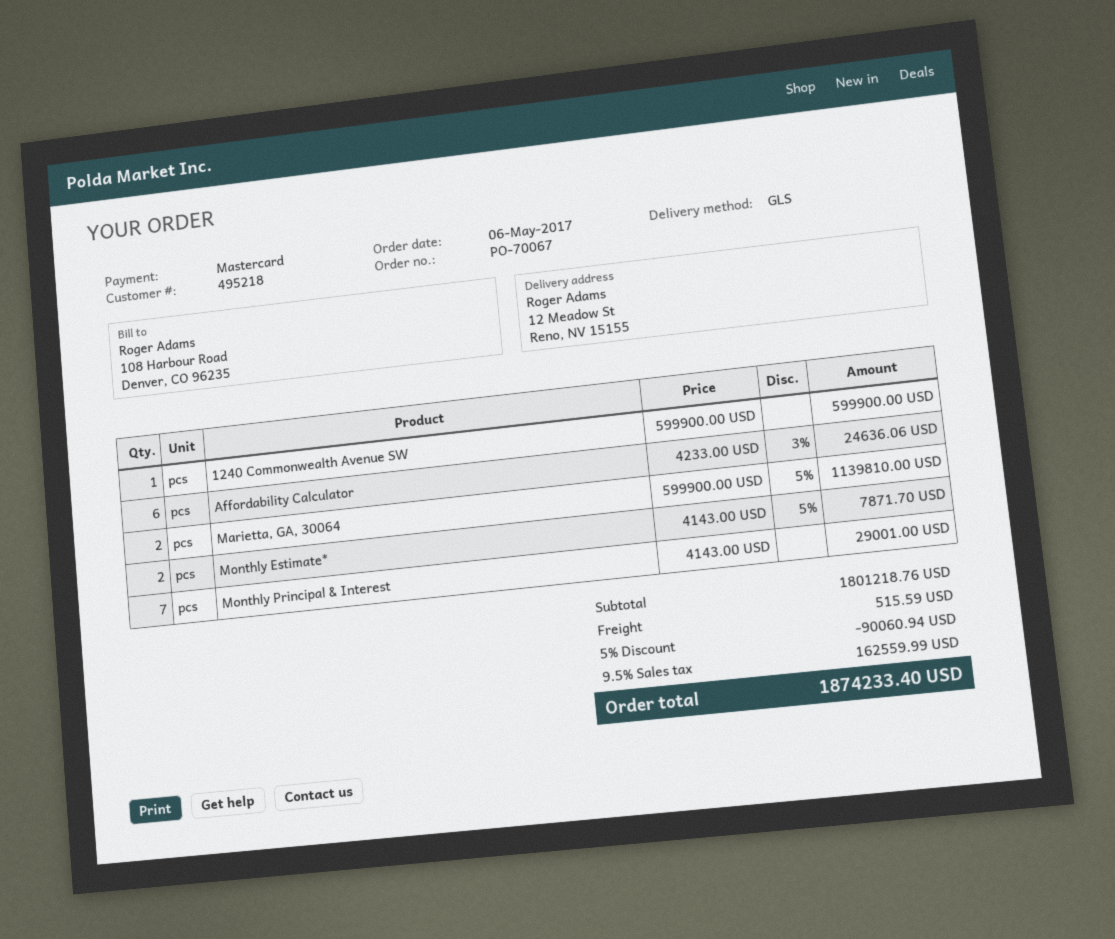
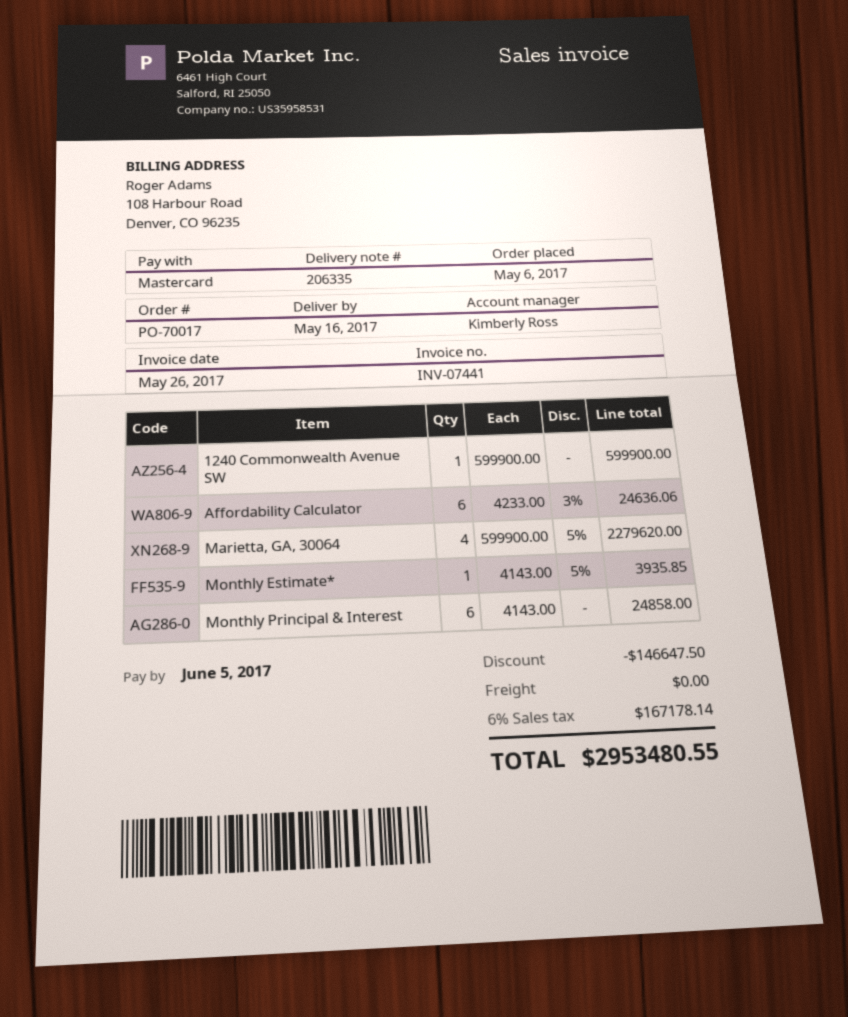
order number: PO-70067 -> PO-70017
Marietta, GA, 30064: 2 x 599900.00 - 5% = 1139810.00 -> 4 x 599900.00 - 5% = 2279620.00
Monthly Estimate*: 2 x 4143.00 - 5% = 7871.70 -> 1 x 4143.00 - 5% = 3935.85
Monthly Principal & Interest: 7 x 4143.00 = 29001.00 -> 6 x 4143.00 = 24858.00
discount: 90060.94 -> 146647.50
shipping: 515.59 -> 0.00
tax: 9.5% = 162559.99 -> 6% = 167178.14
total: 1874233.40 -> 2953480.55

